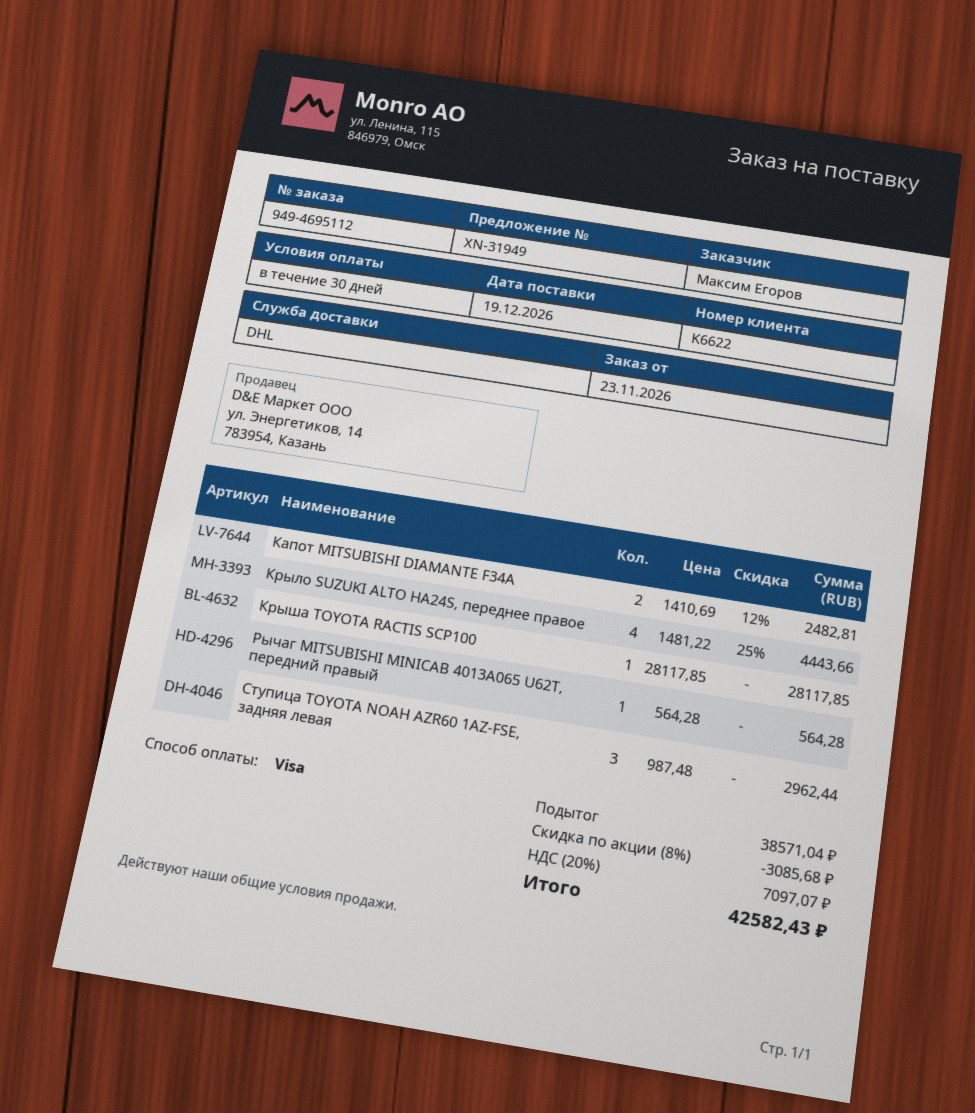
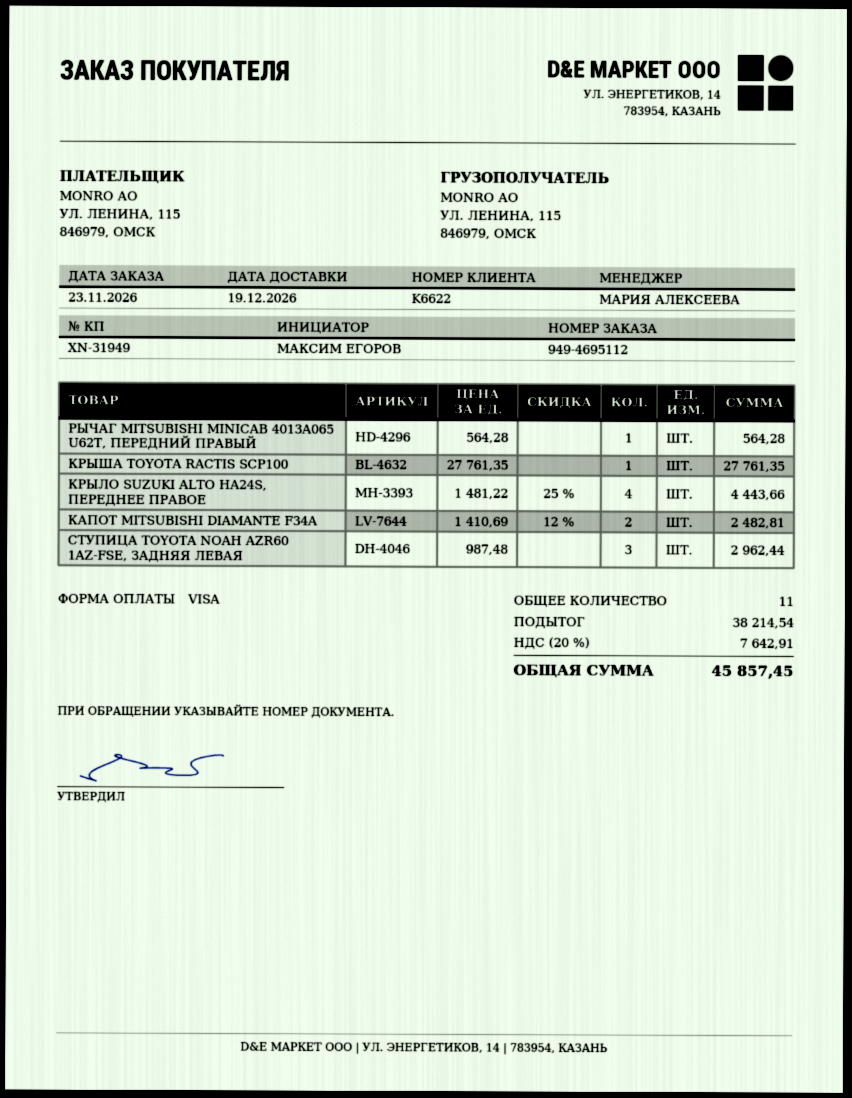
Крыша TOYOTA RACTIS SCP100: 1 x 28117.85 = 28117.85 -> 1 x 27761.35 = 27761.35
subtotal: 38571.04 -> 38214.54
discount: 8% = 3085.68 -> none
tax: 20% = 7097.07 -> 20% = 7642.91
total: 42582.43 -> 45857.45

